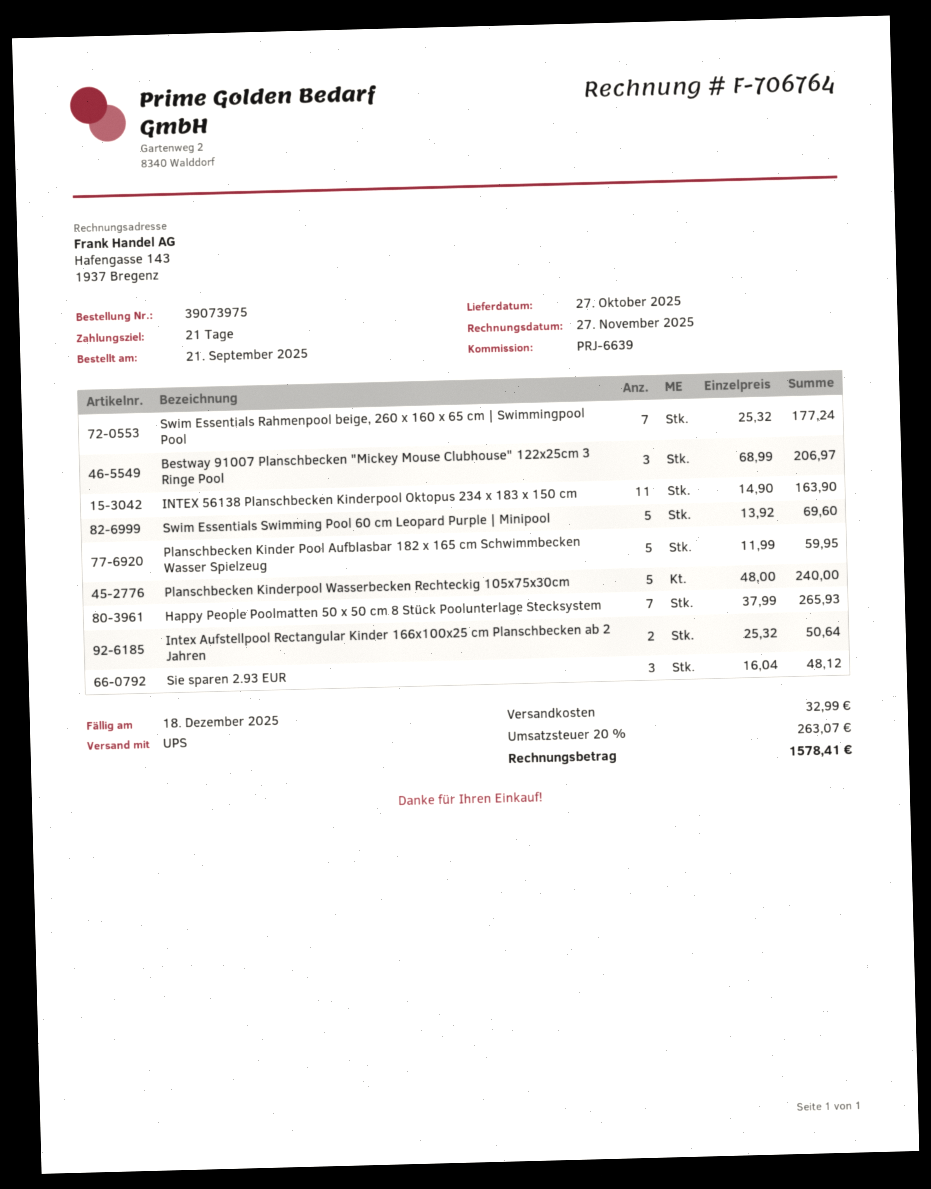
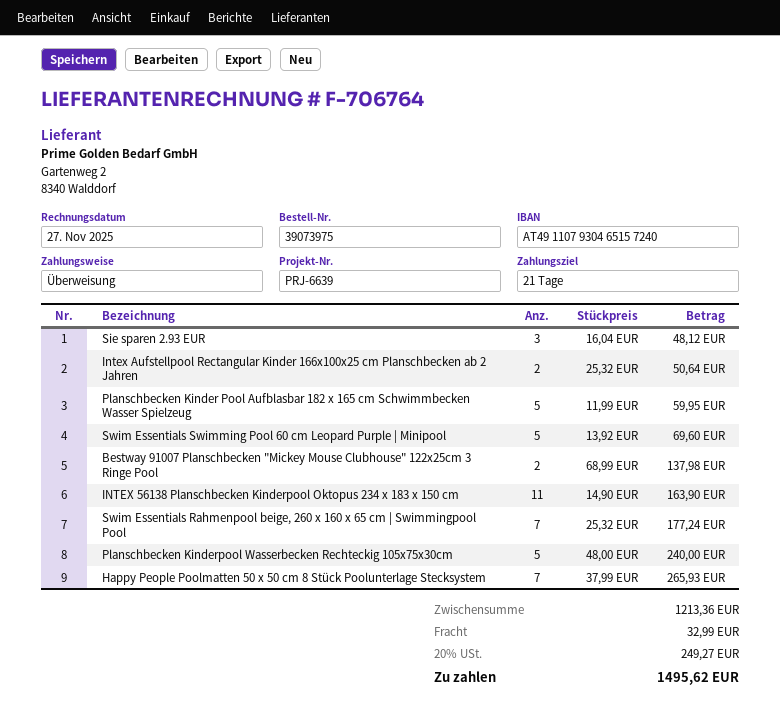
Bestway 91007 Planschbecken "Mickey Mouse Clubhouse" 122x25cm 3 Ringe Pool: 3 x 68.99 = 206.97 -> 2 x 68.99 = 137.98
tax: 20% = 263.07 -> 20% = 249.27
total: 1578.41 -> 1495.62

